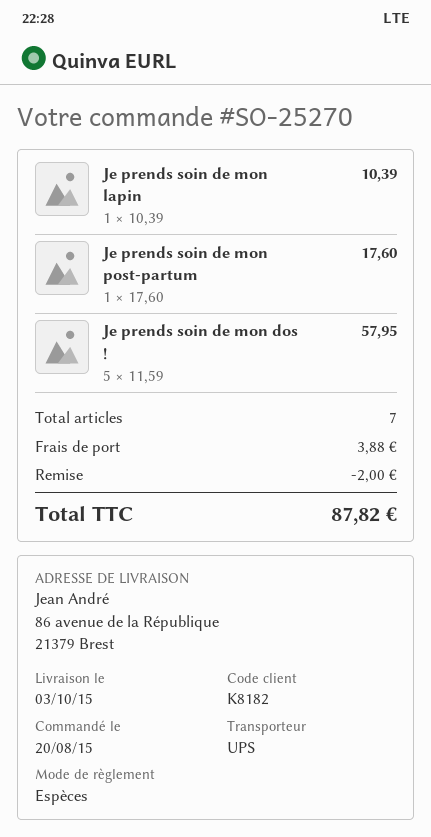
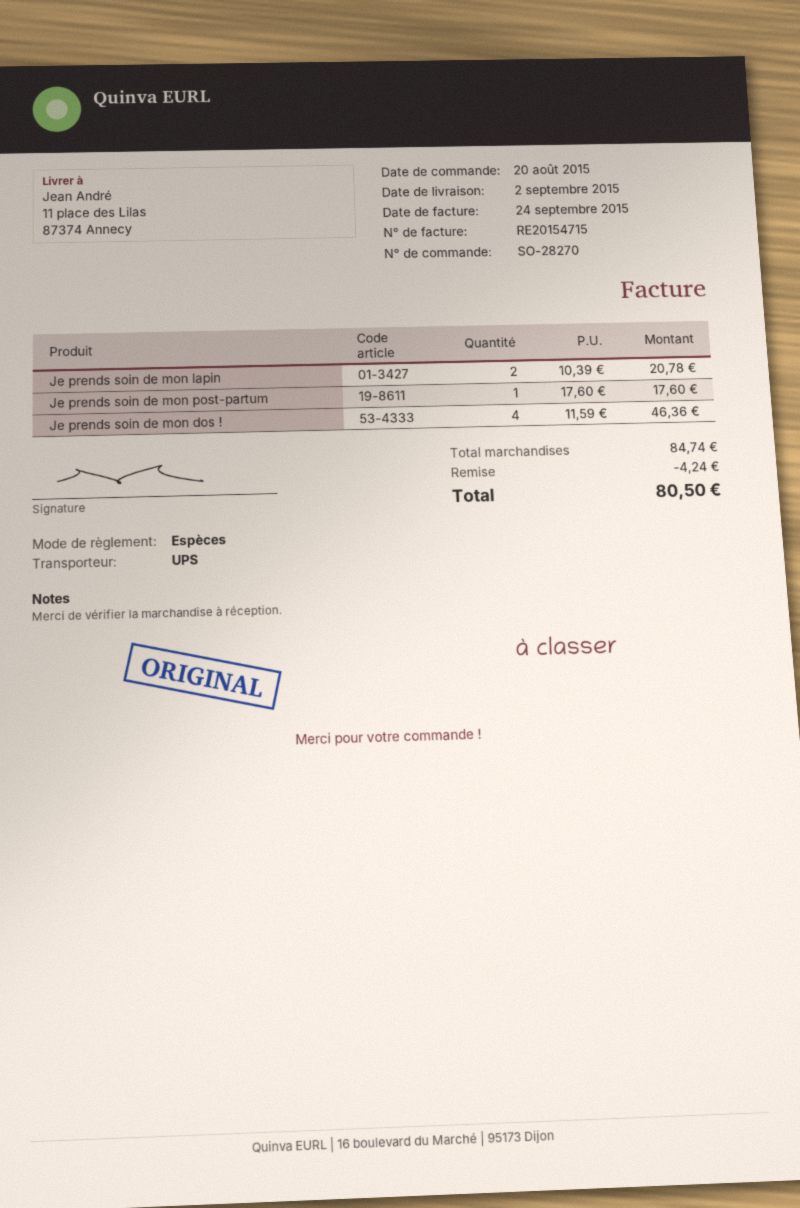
order number: SO-25270 -> SO-28270
delivery date: 2015-10-03 -> 2015-09-02
ship to: 86 avenue de la République, 21379 Brest -> 11 place des Lilas, 87374 Annecy
Je prends soin de mon lapin: 1 x 10.39 = 10.39 -> 2 x 10.39 = 20.78
Je prends soin de mon dos !: 5 x 11.59 = 57.95 -> 4 x 11.59 = 46.36
discount: 2.00 -> 4.24
shipping: 3.88 -> none
total: 87.82 -> 80.50

